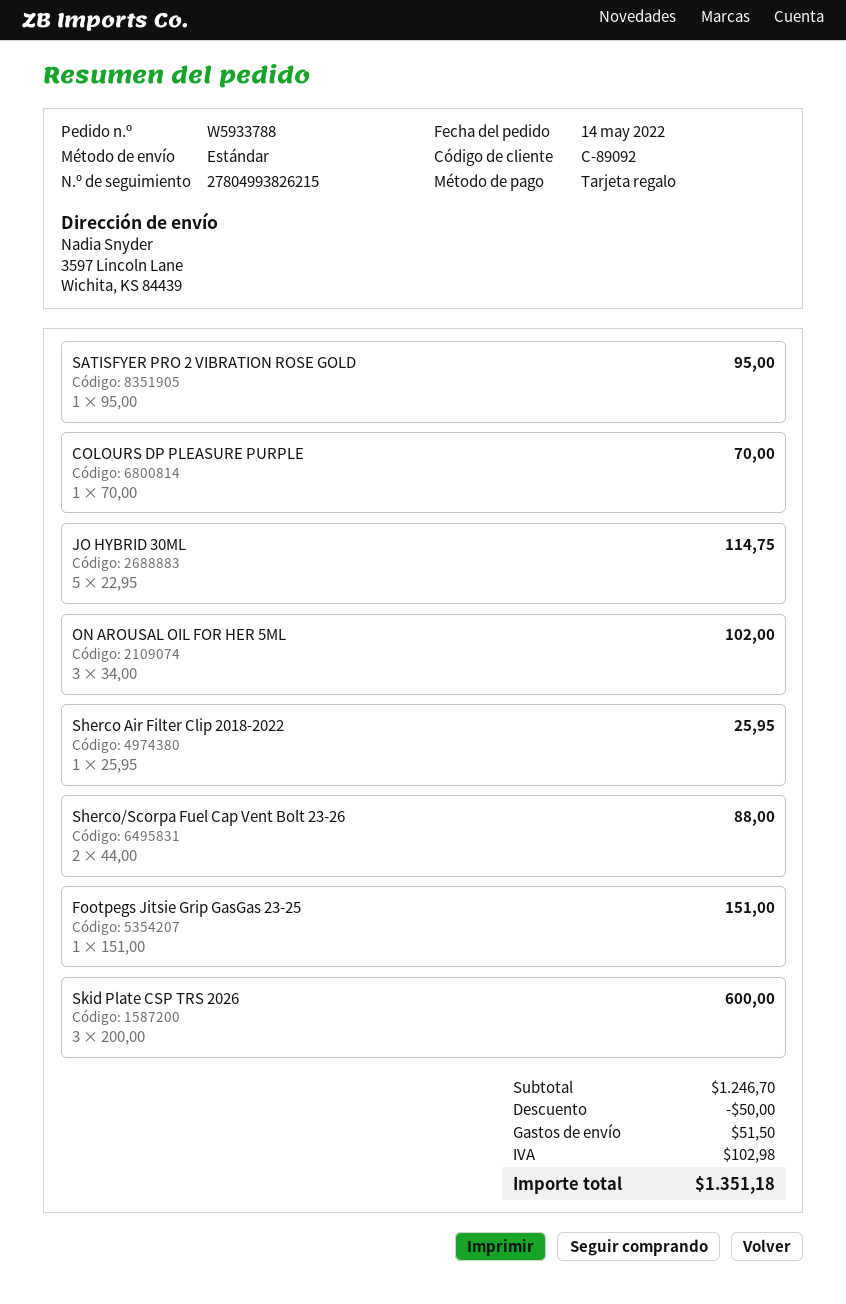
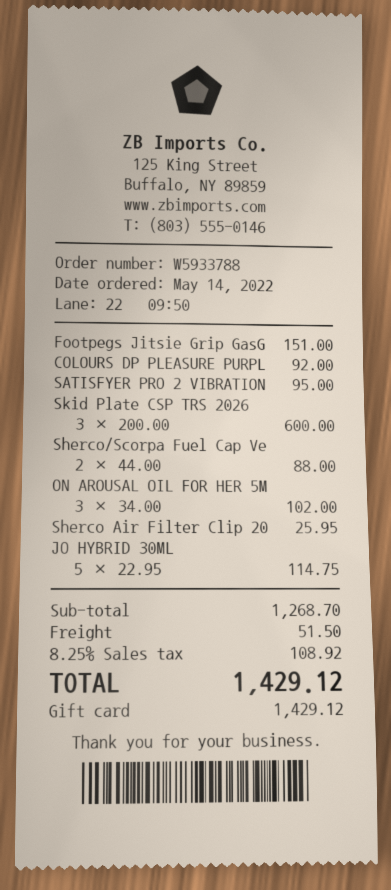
COLOURS DP PLEASURE PURPLE: 1 x 70.00 = 70.00 -> 1 x 92.00 = 92.00
subtotal: 1246.70 -> 1268.70
discount: 50.00 -> none
tax: 102.98 -> 108.92
total: 1351.18 -> 1429.12

